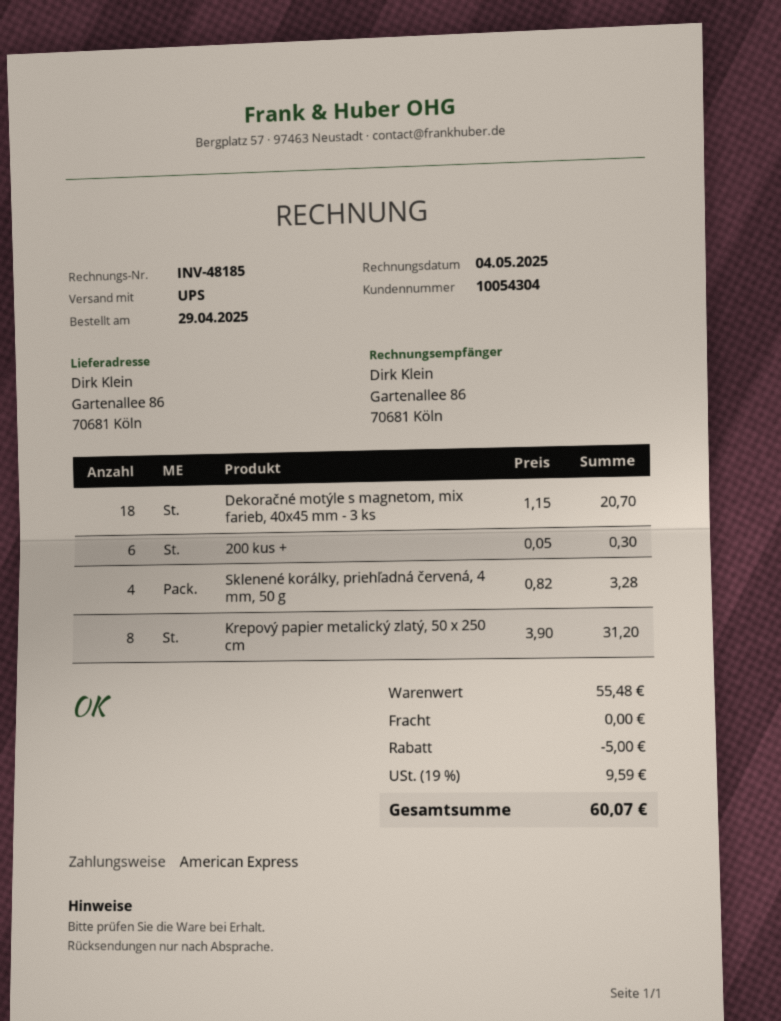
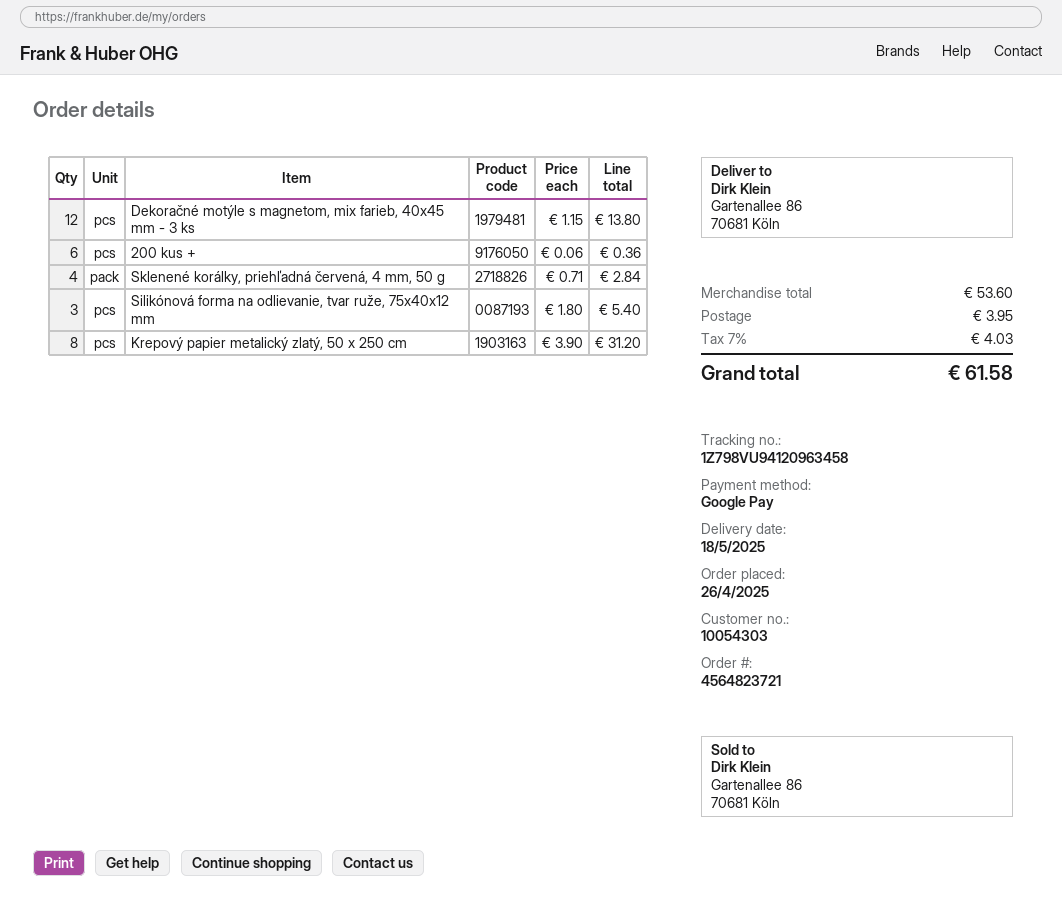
order date: 2025-04-29 -> 2025-04-26
customer number: 10054304 -> 10054303
payment method: American Express -> Google Pay
Dekoračné motýle s magnetom, mix farieb, 40x45 mm - 3 ks: 18 x 1.15 = 20.70 -> 12 x 1.15 = 13.80
200 kus +: 6 x 0.05 = 0.30 -> 6 x 0.06 = 0.36
Sklenené korálky, priehľadná červená, 4 mm, 50 g: 4 x 0.82 = 3.28 -> 4 x 0.71 = 2.84
Silikónová forma na odlievanie, tvar ruže, 75x40x12 mm: none -> 3 x 1.80 = 5.40
subtotal: 55.48 -> 53.60
discount: 5.00 -> none
shipping: 0.00 -> 3.95
tax: 19% = 9.59 -> 7% = 4.03
total: 60.07 -> 61.58

